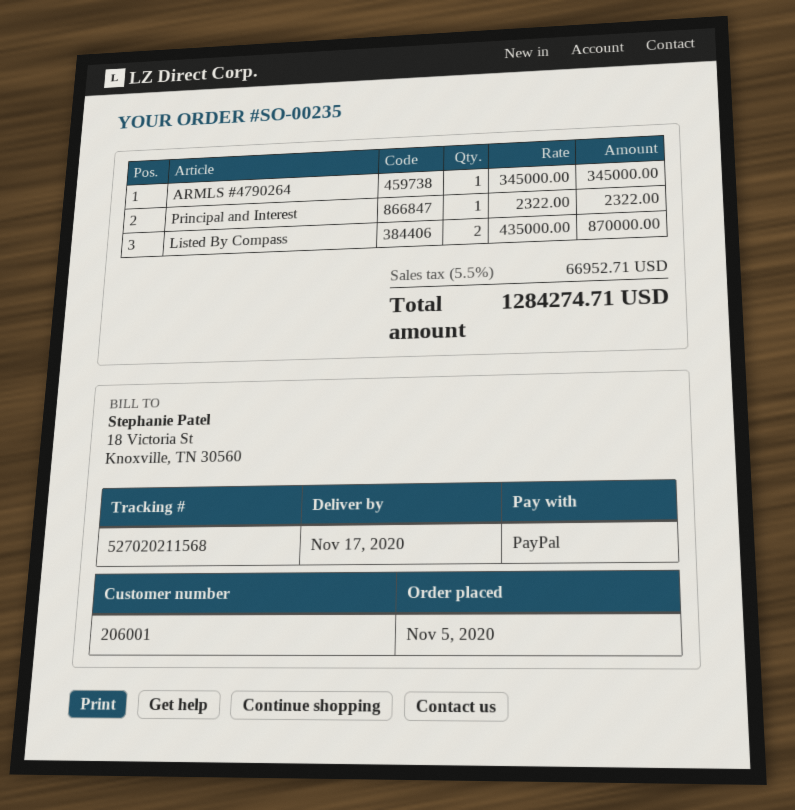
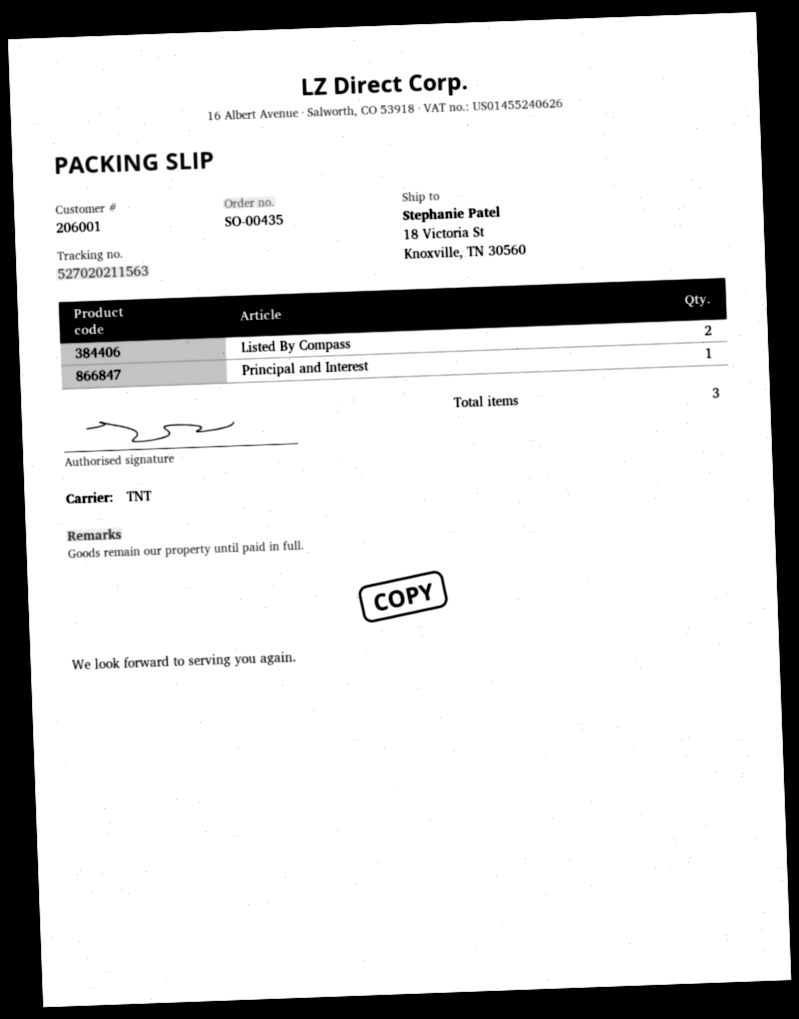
order number: SO-00235 -> SO-00435
tracking number: 527020211568 -> 527020211563
ARMLS #4790264: 1 -> none

